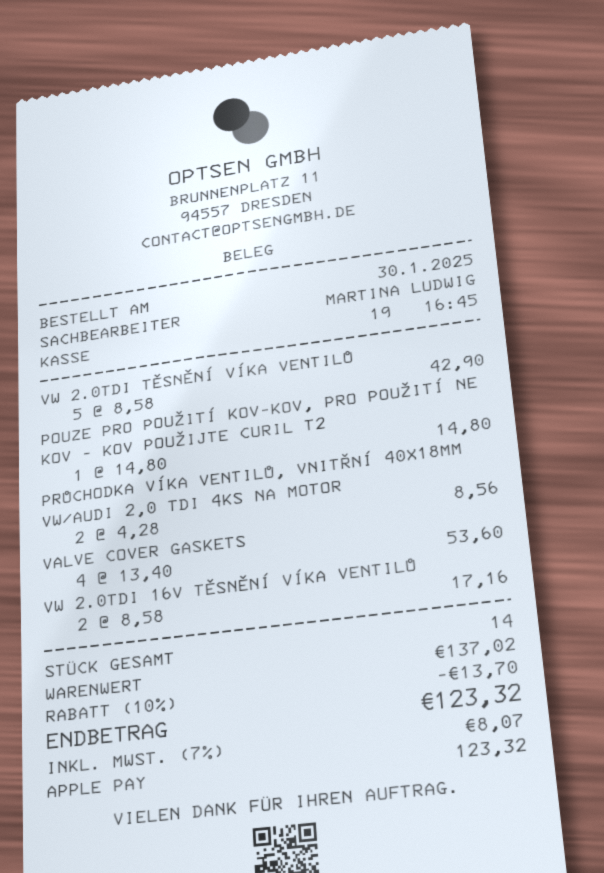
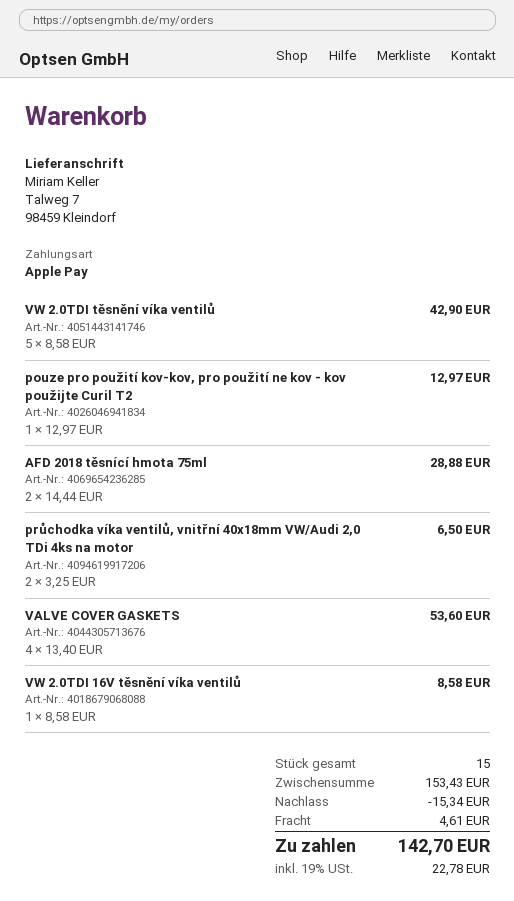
POUZE PRO POUŽITÍ KOV-KOV, PRO POUŽITÍ NE KOV - KOV POUŽIJTE CURIL T2: 1 x 14.80 = 14.80 -> 1 x 12.97 = 12.97
PRŮCHODKA VÍKA VENTILŮ, VNITŘNÍ 40X18MM VW/AUDI 2,0 TDI 4KS NA MOTOR: 2 x 4.28 = 8.56 -> 2 x 3.25 = 6.50
VW 2.0TDI 16V TĚSNĚNÍ VÍKA VENTILŮ: 2 x 8.58 = 17.16 -> 1 x 8.58 = 8.58
AFD 2018 těsnící hmota 75ml: none -> 2 x 14.44 = 28.88
total quantity: 14 -> 15
subtotal: 137.02 -> 153.43
discount: 13.70 -> 15.34
shipping: none -> 4.61
tax: 7% = 8.07 -> 19% = 22.78
total: 123.32 -> 142.70

